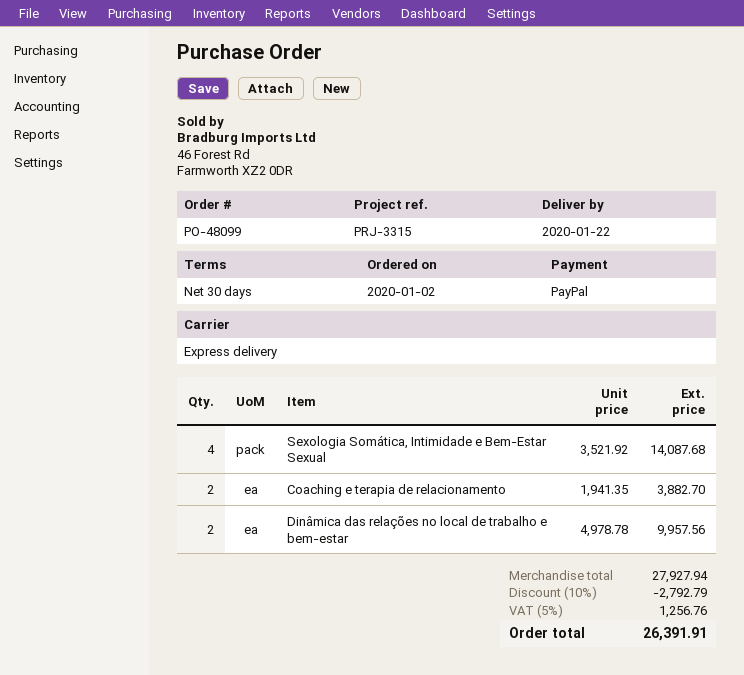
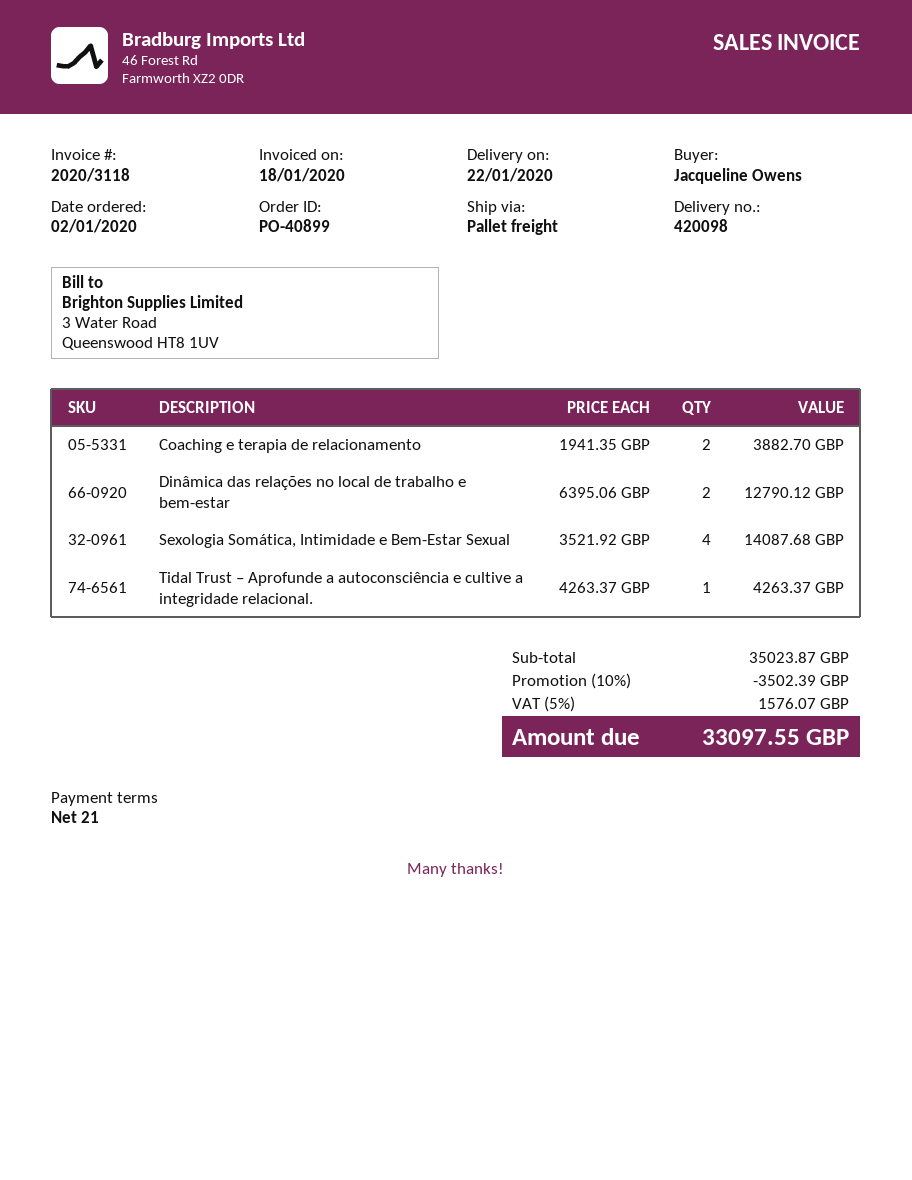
order number: PO-48099 -> PO-40899
payment terms: 30 days -> 21 days
shipping method: express -> pallet freight
Dinâmica das relações no local de trabalho e bem-estar: 2 x 4978.78 = 9957.56 -> 2 x 6395.06 = 12790.12
Tidal Trust – Aprofunde a autoconsciência e cultive a integridade relacional.: none -> 1 x 4263.37 = 4263.37
subtotal: 27927.94 -> 35023.87
discount: 10% = 2792.79 -> 10% = 3502.39
tax: 5% = 1256.76 -> 5% = 1576.07
total: 26391.91 -> 33097.55

